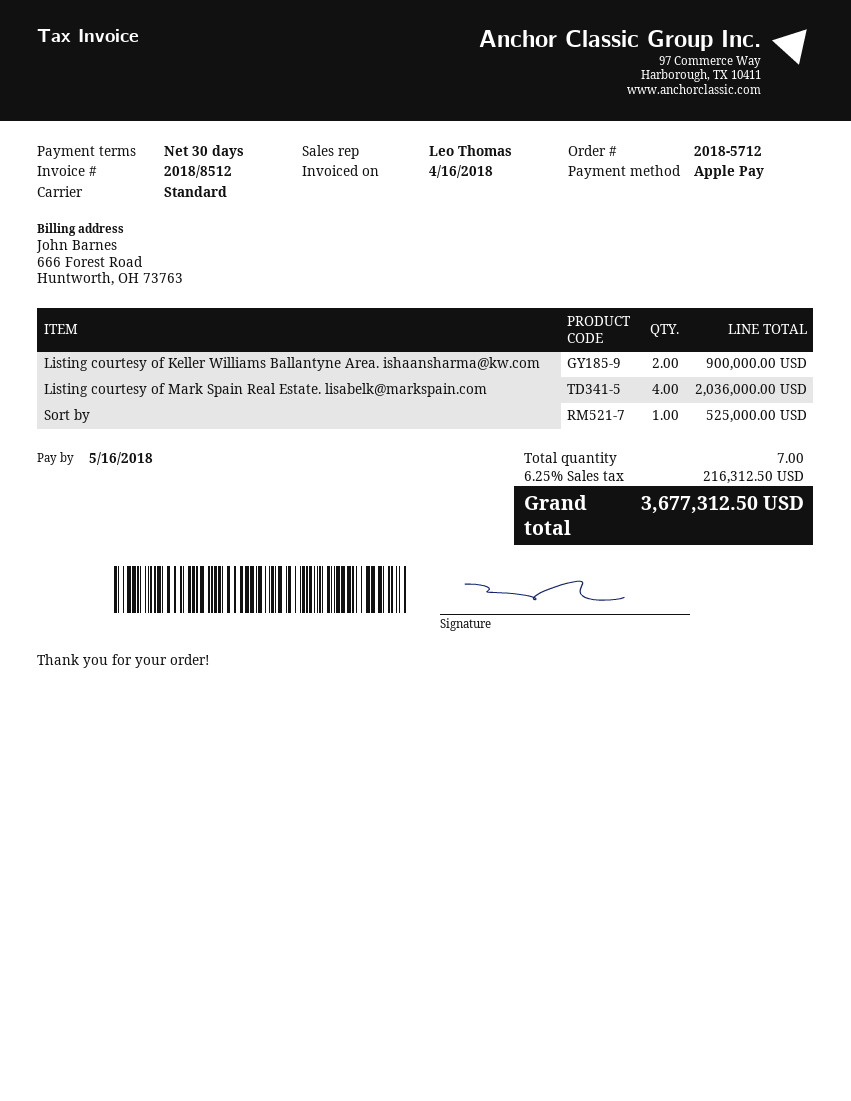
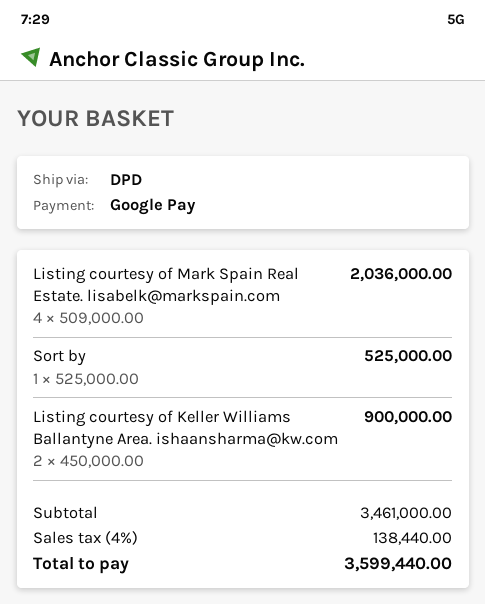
payment method: Apple Pay -> Google Pay
shipping method: standard -> DPD
tax: 6.25% = 216312.50 -> 4% = 138440.00
total: 3677312.50 -> 3599440.00

